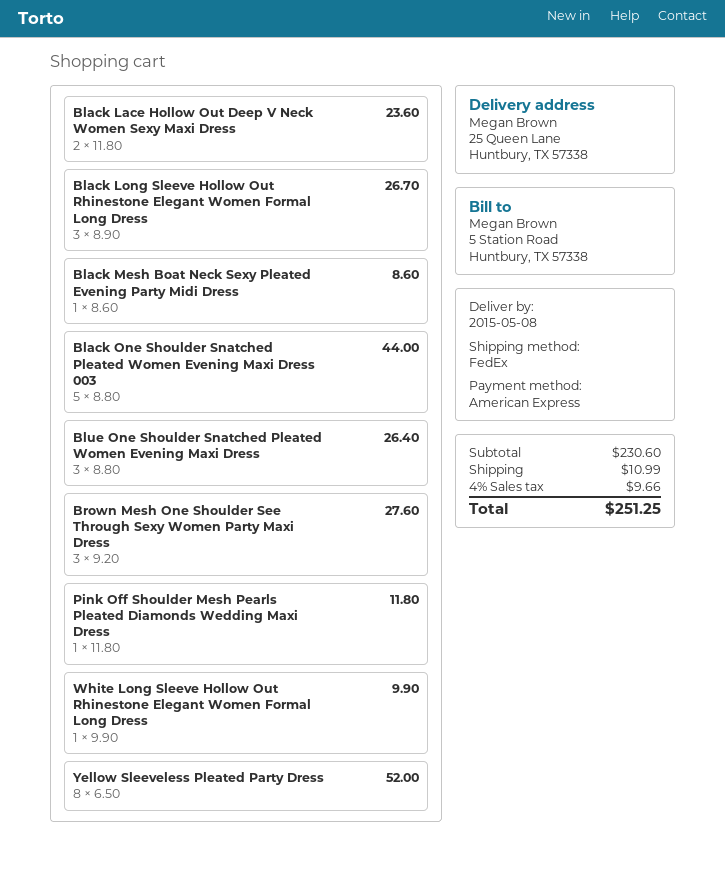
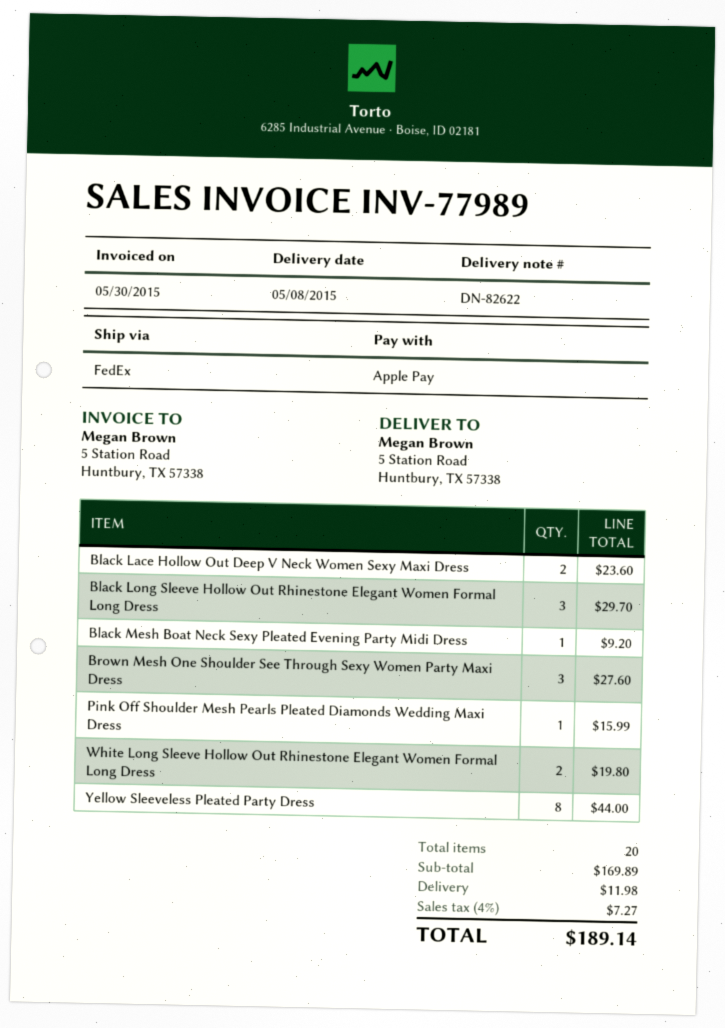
payment method: American Express -> Apple Pay
ship to: 25 Queen Lane, Huntbury, TX 57338 -> 5 Station Road, Huntbury, TX 57338
Black Long Sleeve Hollow Out Rhinestone Elegant Women Formal Long Dress: 3 for 26.70 -> 3 for 29.70
Black Mesh Boat Neck Sexy Pleated Evening Party Midi Dress: 1 for 8.60 -> 1 for 9.20
Black One Shoulder Snatched Pleated Women Evening Maxi Dress 003: 5 for 44.00 -> none
Blue One Shoulder Snatched Pleated Women Evening Maxi Dress: 3 for 26.40 -> none
Pink Off Shoulder Mesh Pearls Pleated Diamonds Wedding Maxi Dress: 1 for 11.80 -> 1 for 15.99
White Long Sleeve Hollow Out Rhinestone Elegant Women Formal Long Dress: 1 for 9.90 -> 2 for 19.80
Yellow Sleeveless Pleated Party Dress: 8 for 52.00 -> 8 for 44.00
subtotal: 230.60 -> 169.89
shipping: 10.99 -> 11.98
tax: 4% = 9.66 -> 4% = 7.27
total: 251.25 -> 189.14

